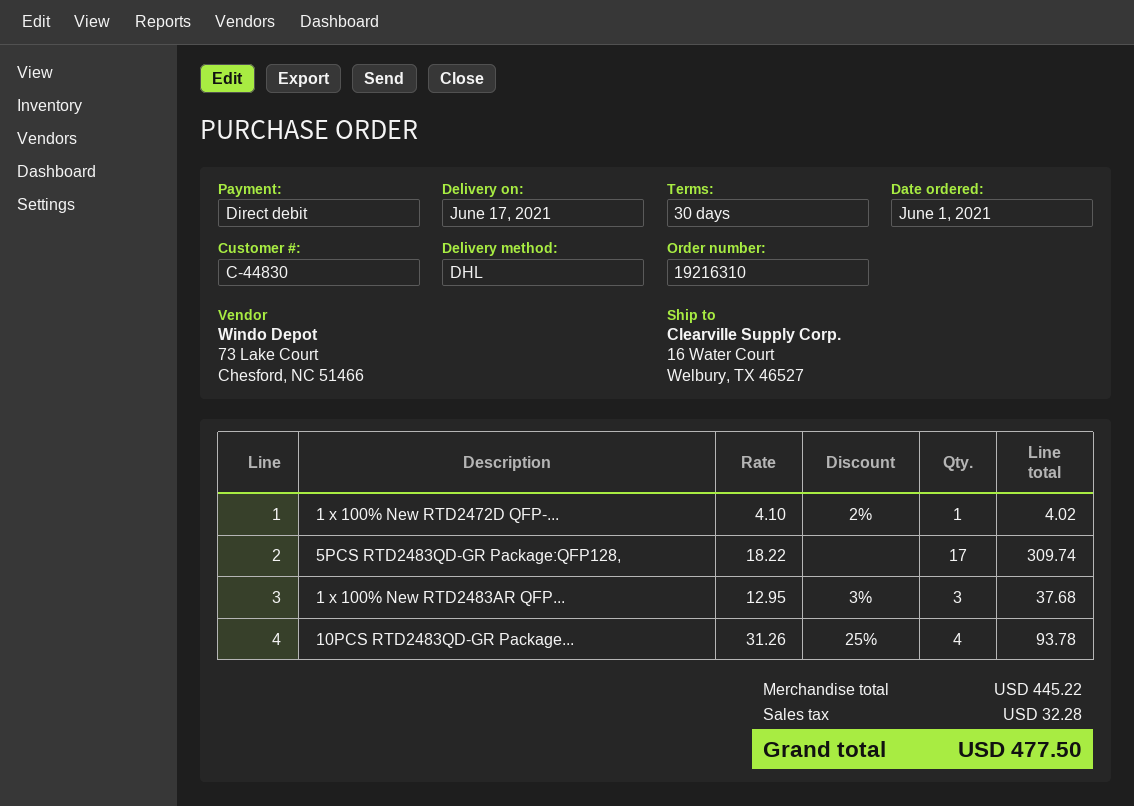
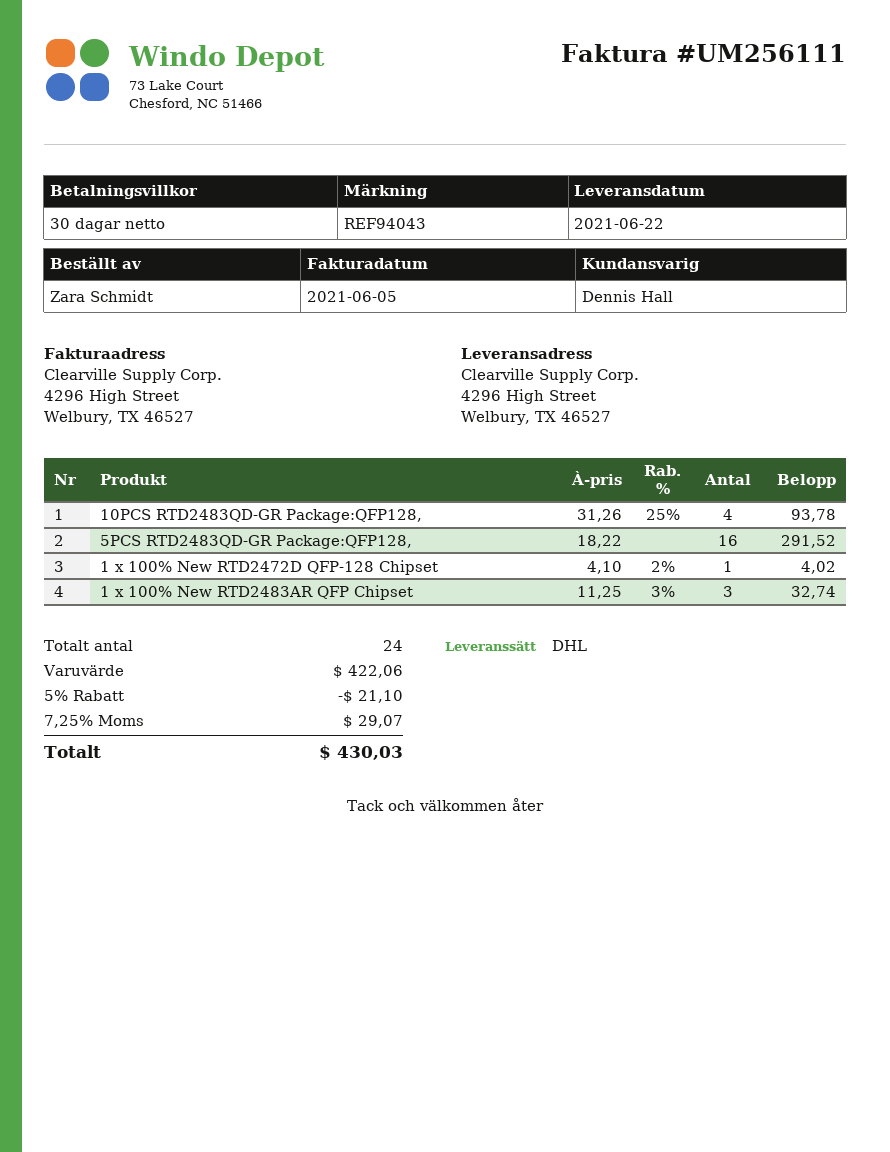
delivery date: 2021-06-17 -> 2021-06-22
ship to: 16 Water Court, Welbury, TX 46527 -> 4296 High Street, Welbury, TX 46527
5PCS RTD2483QD-GR Package:QFP128,: 17 x 18.22 = 309.74 -> 16 x 18.22 = 291.52
1 x 100% New RTD2483AR QFP...: 3 x 12.95 - 3% = 37.68 -> 3 x 11.25 - 3% = 32.74
subtotal: 445.22 -> 422.06
discount: none -> 5% = 21.10
tax: 32.28 -> 29.07
total: 477.50 -> 430.03

